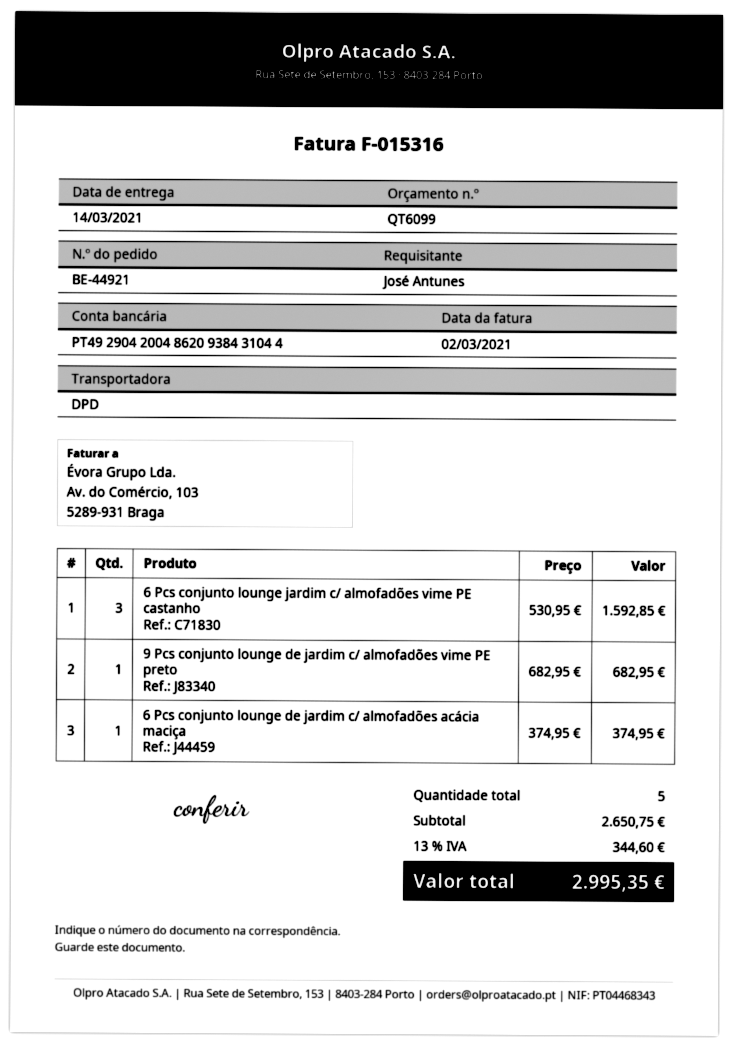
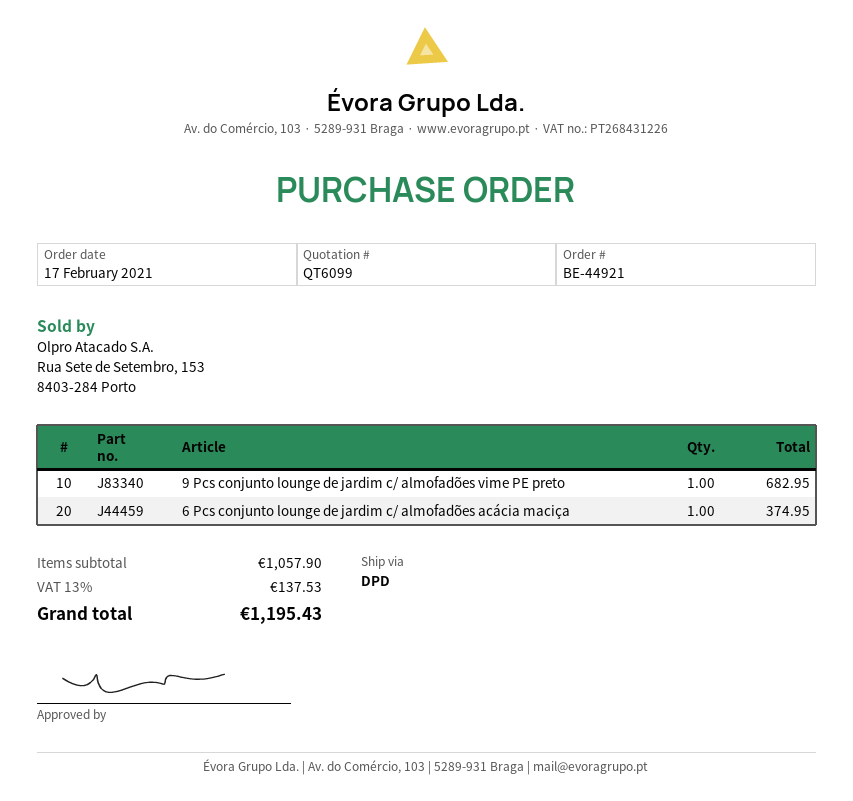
6 Pcs conjunto lounge jardim c/ almofadões vime PE castanho: 3 for 1592.85 -> none
subtotal: 2650.75 -> 1057.90
tax: 13% = 344.60 -> 13% = 137.53
total: 2995.35 -> 1195.43

